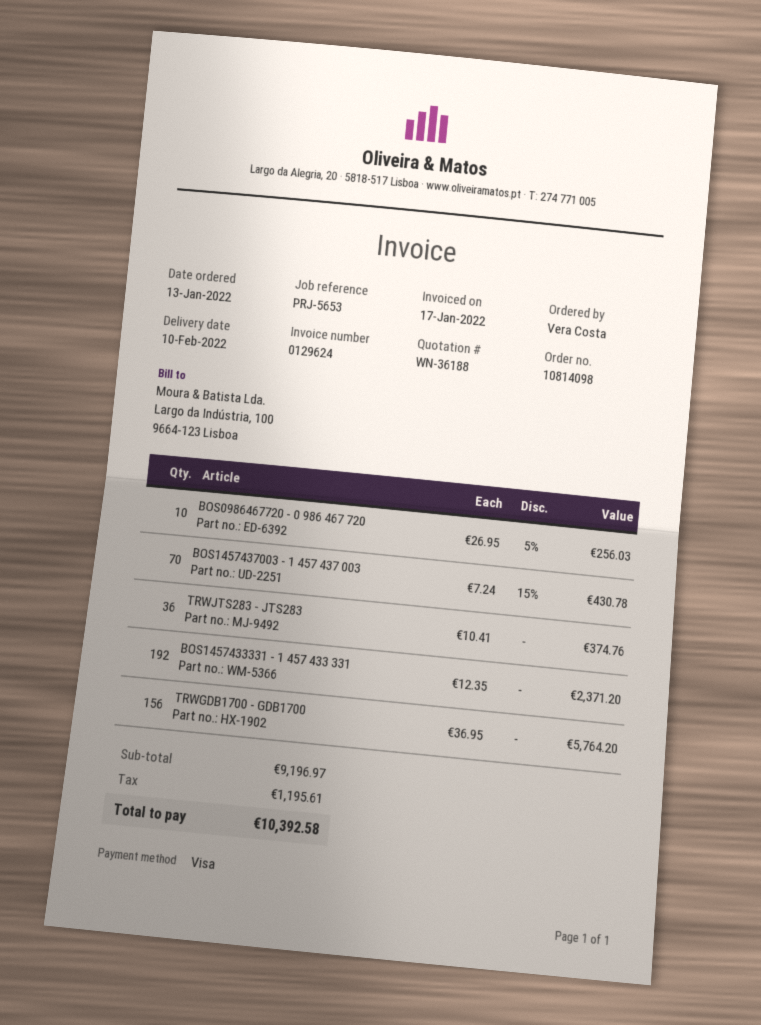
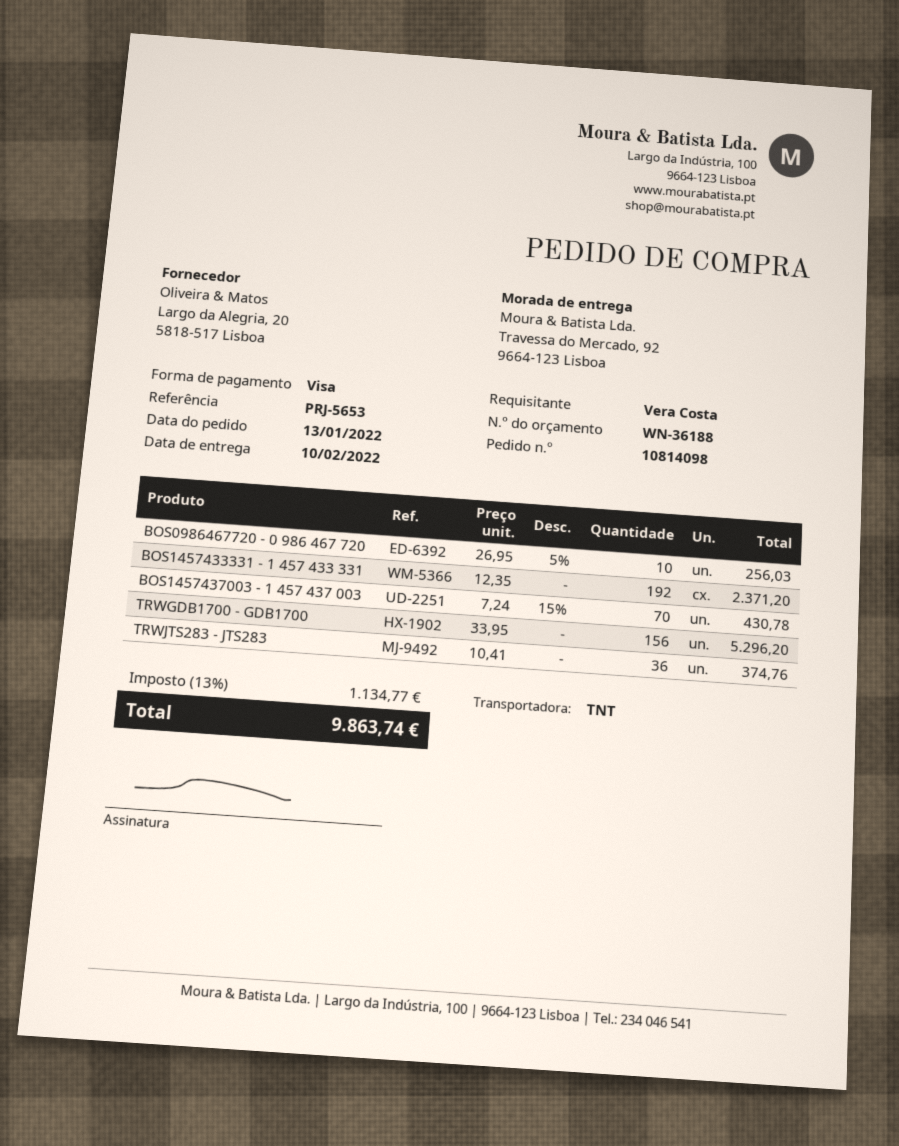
TRWGDB1700 - GDB1700: 156 x 36.95 = 5764.20 -> 156 x 33.95 = 5296.20
tax: 1195.61 -> 1134.77
total: 10392.58 -> 9863.74

